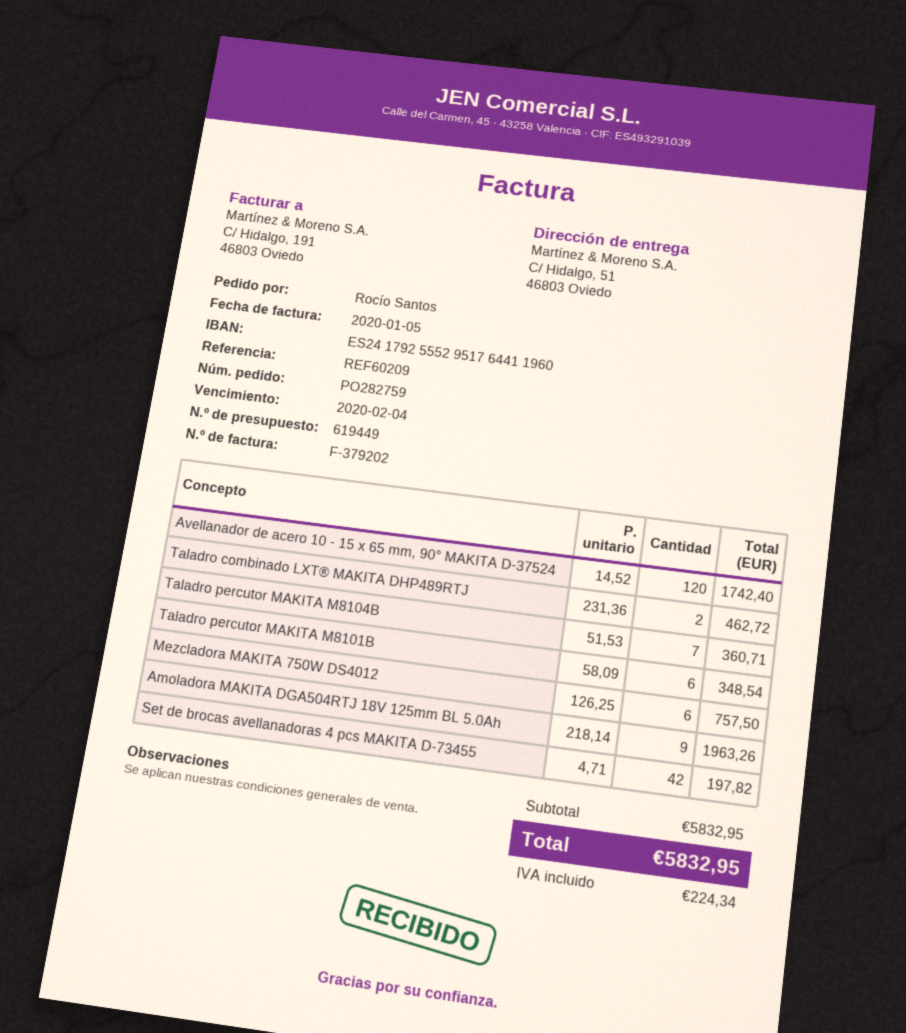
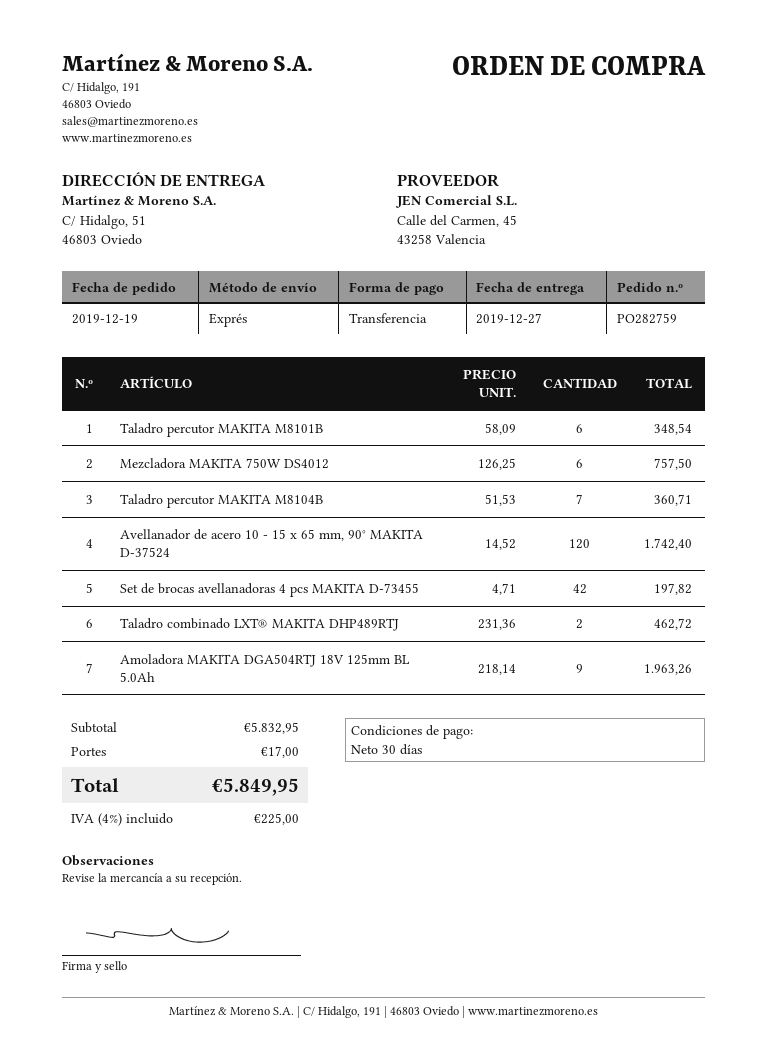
shipping: none -> 17.00
tax: 224.34 -> 225.00
total: 5832.95 -> 5849.95

